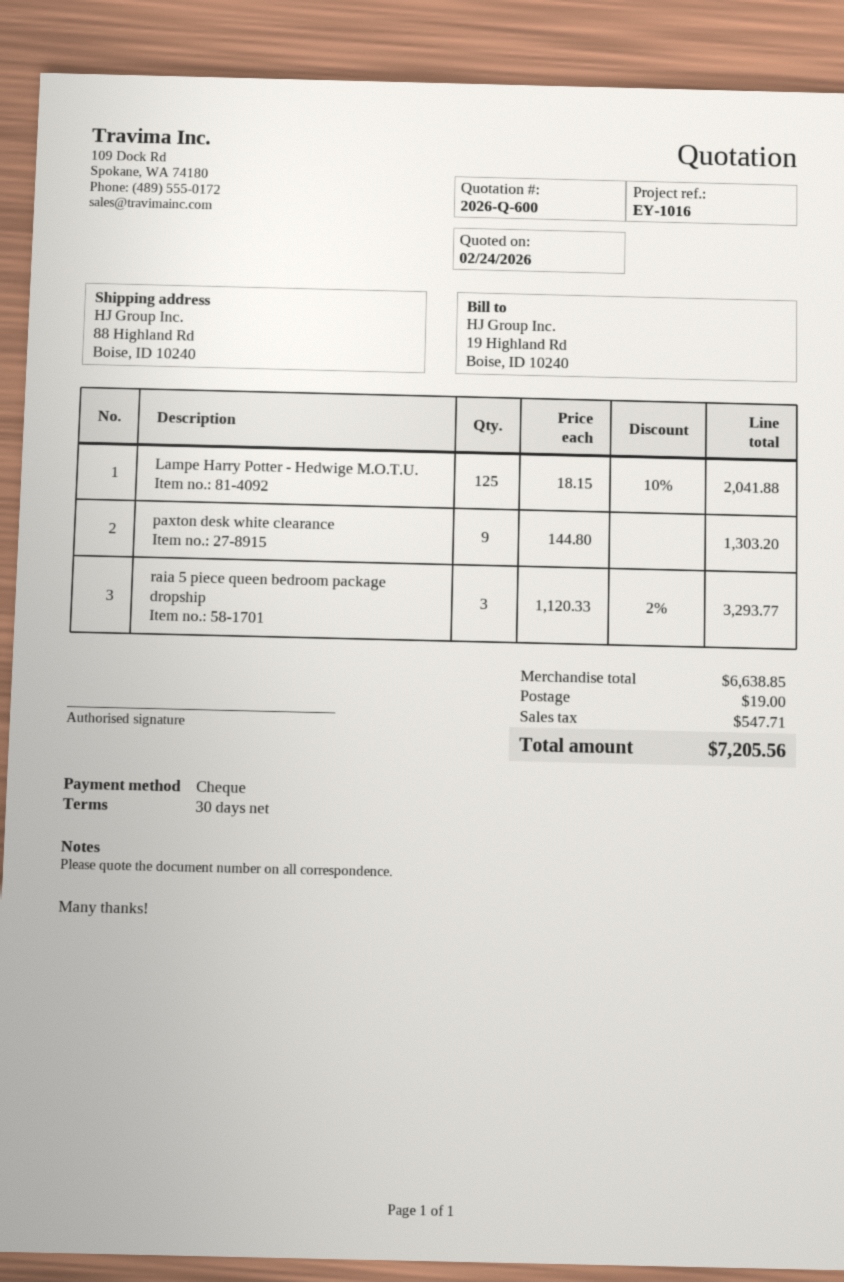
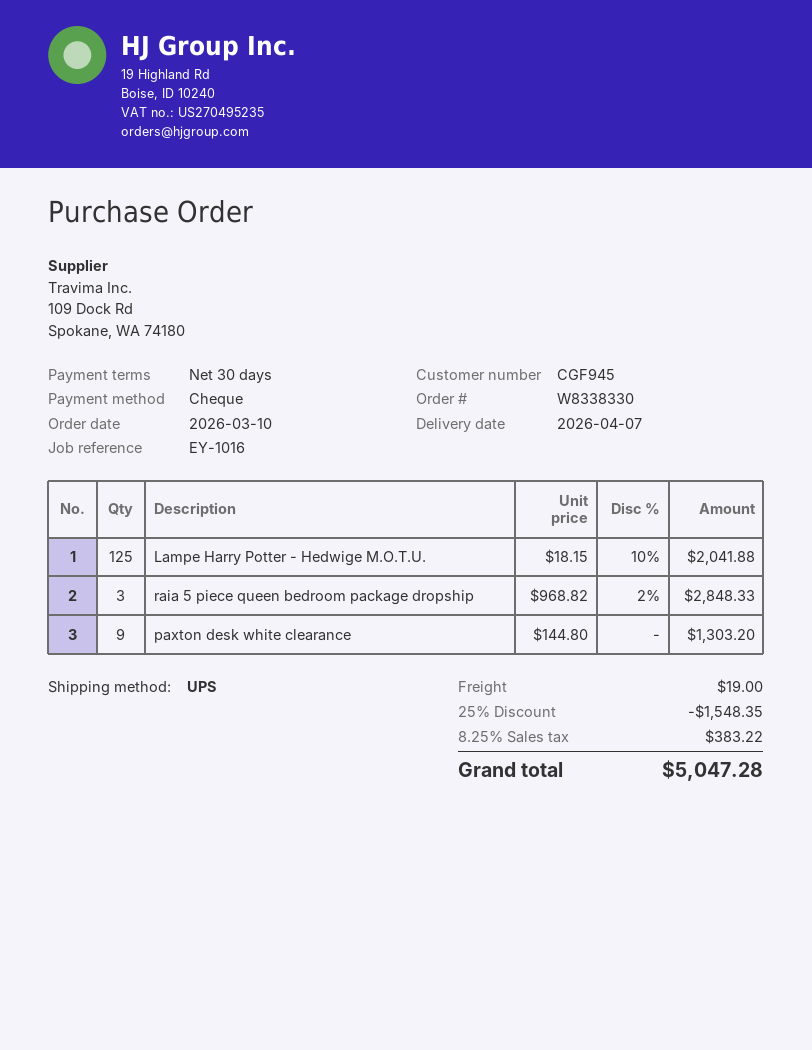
raia 5 piece queen bedroom package dropship: 3 x 1120.33 - 2% = 3293.77 -> 3 x 968.82 - 2% = 2848.33
discount: none -> 25% = 1548.35
tax: 547.71 -> 383.22
total: 7205.56 -> 5047.28

